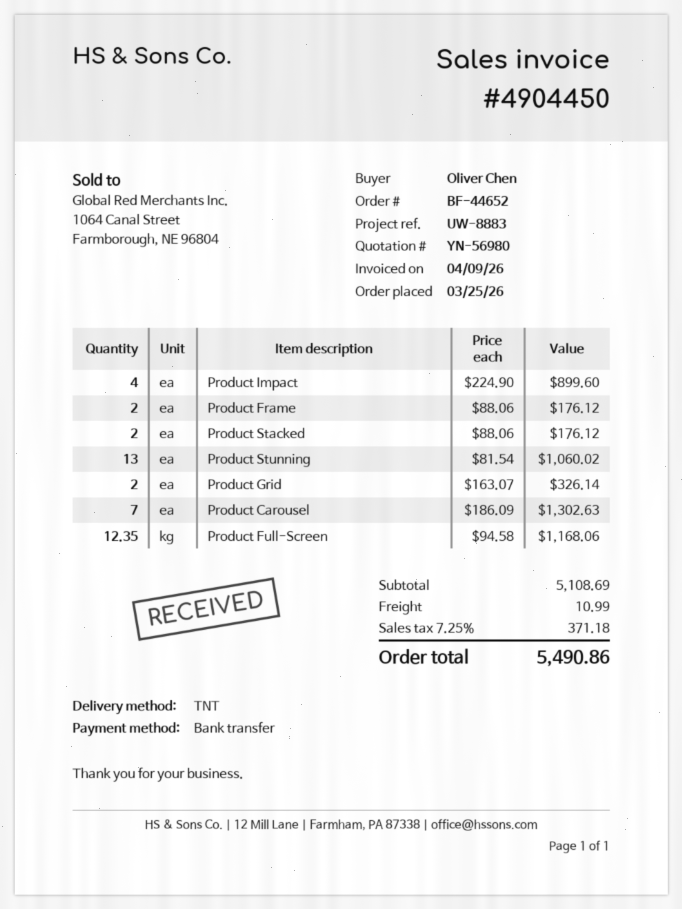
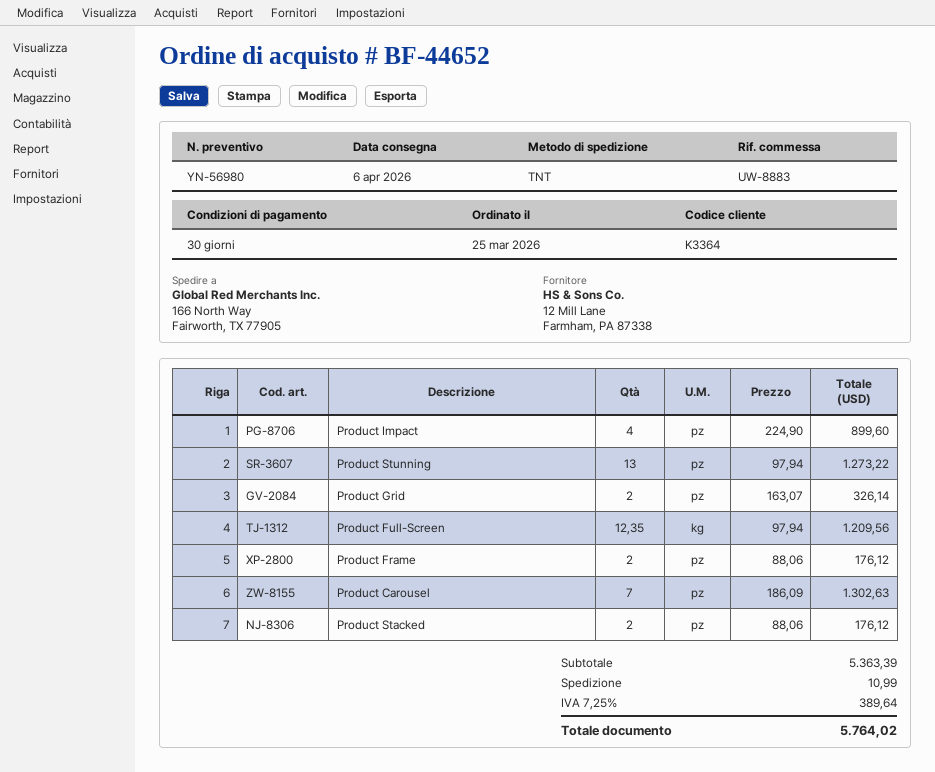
Product Stunning: 13 x 81.54 = 1060.02 -> 13 x 97.94 = 1273.22
Product Full-Screen: 12.35 x 94.58 = 1168.06 -> 12.35 x 97.94 = 1209.56
subtotal: 5108.69 -> 5363.39
tax: 7.25% = 371.18 -> 7.25% = 389.64
total: 5490.86 -> 5764.02

